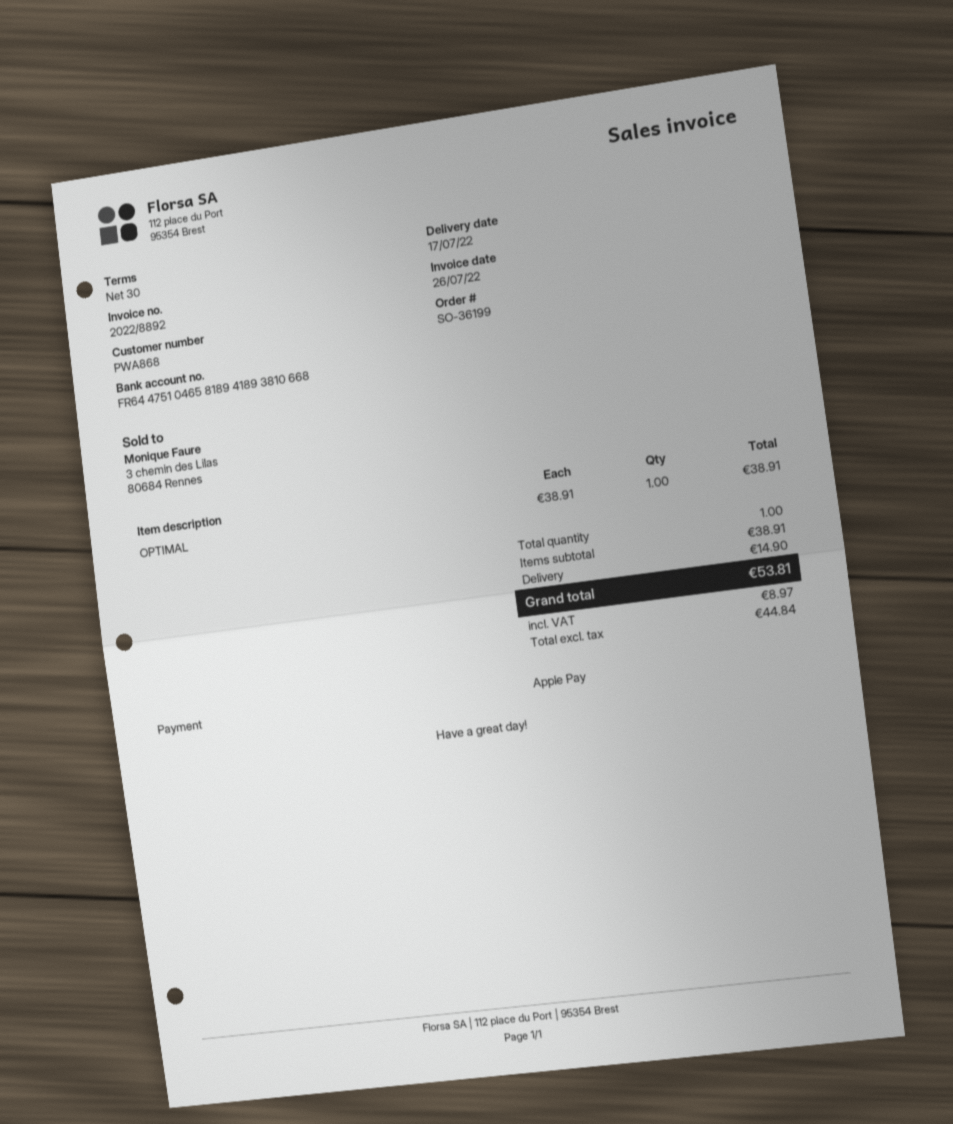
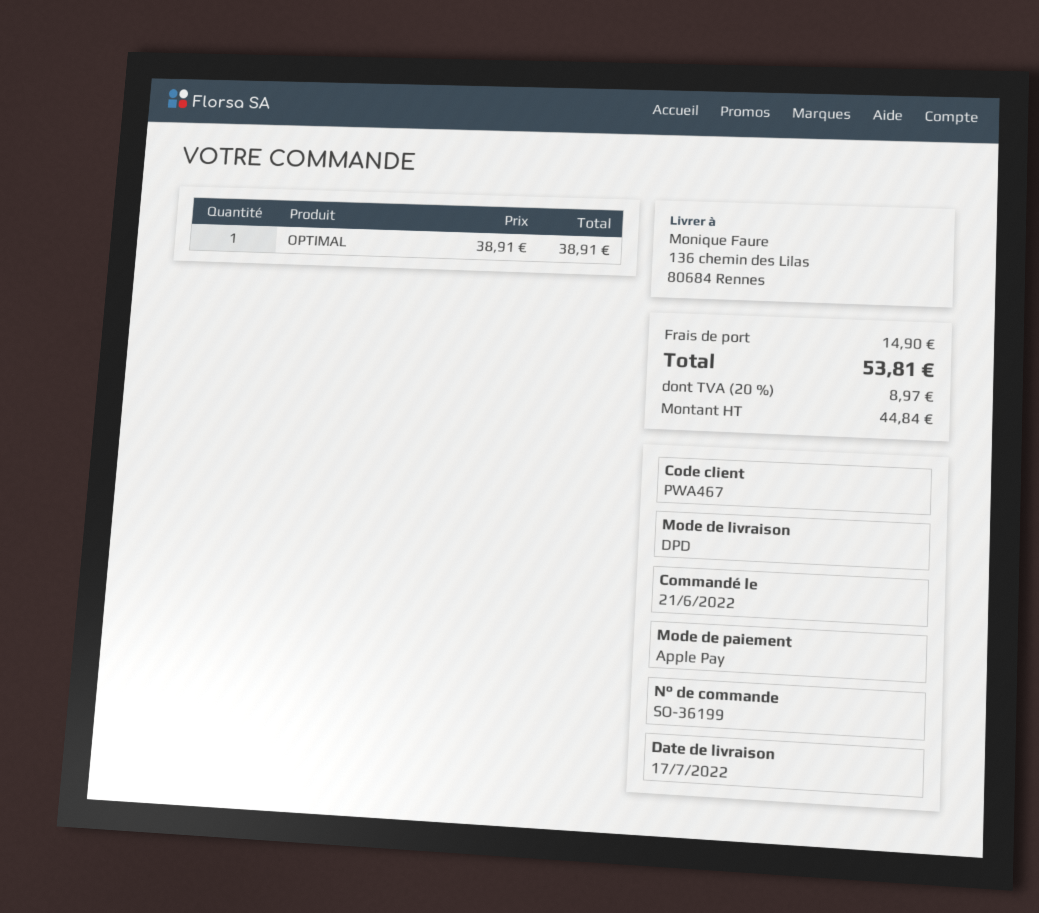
customer number: PWA868 -> PWA467

